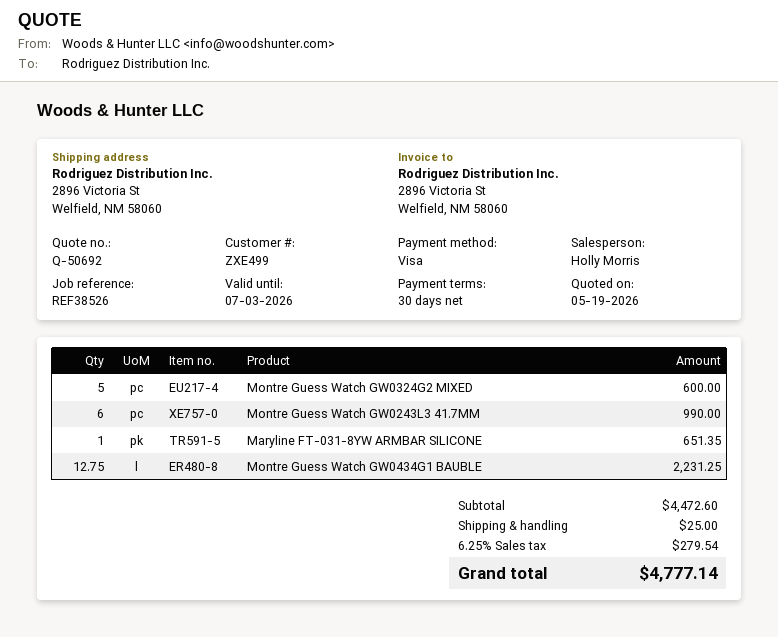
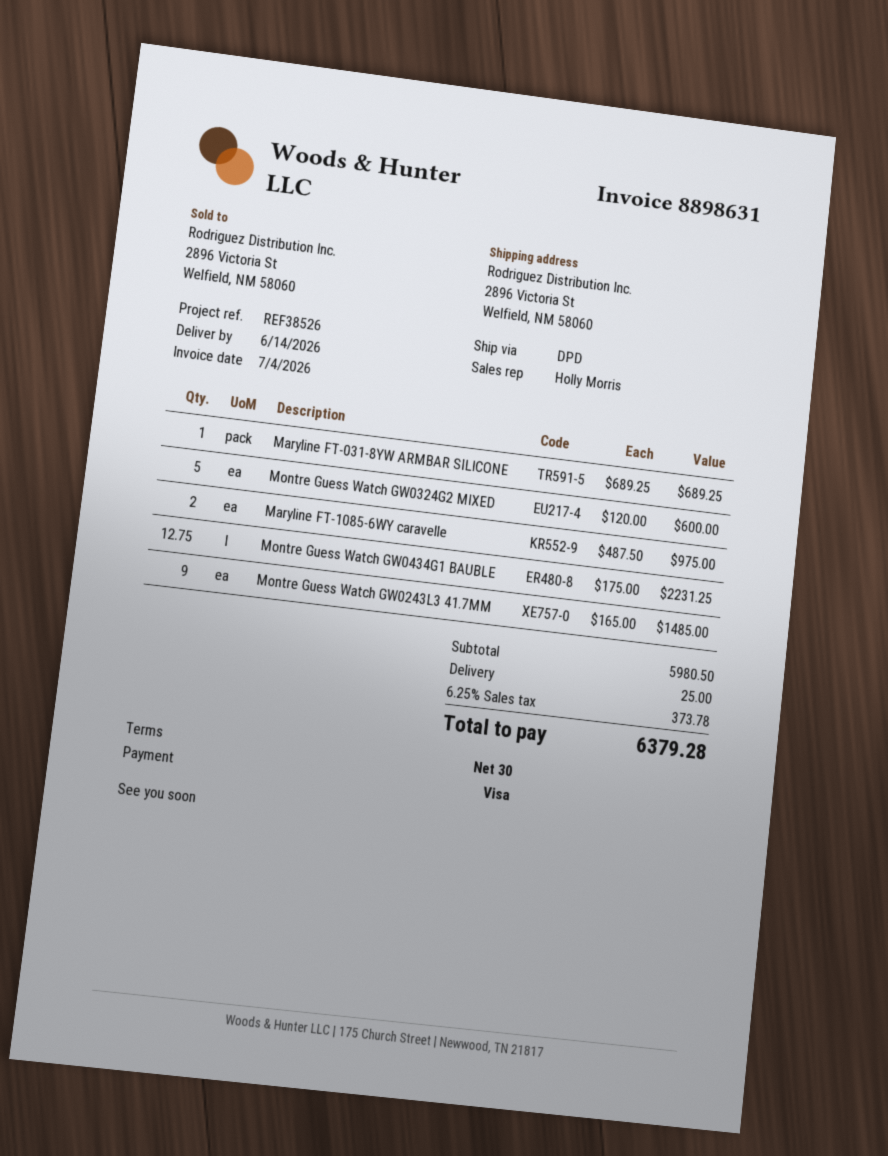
Montre Guess Watch GW0243L3 41.7MM: 6 for 990.00 -> 9 for 1485.00
Maryline FT-031-8YW ARMBAR SILICONE: 1 for 651.35 -> 1 for 689.25
Maryline FT-1085-6WY caravelle: none -> 2 for 975.00
subtotal: 4472.60 -> 5980.50
tax: 6.25% = 279.54 -> 6.25% = 373.78
total: 4777.14 -> 6379.28

